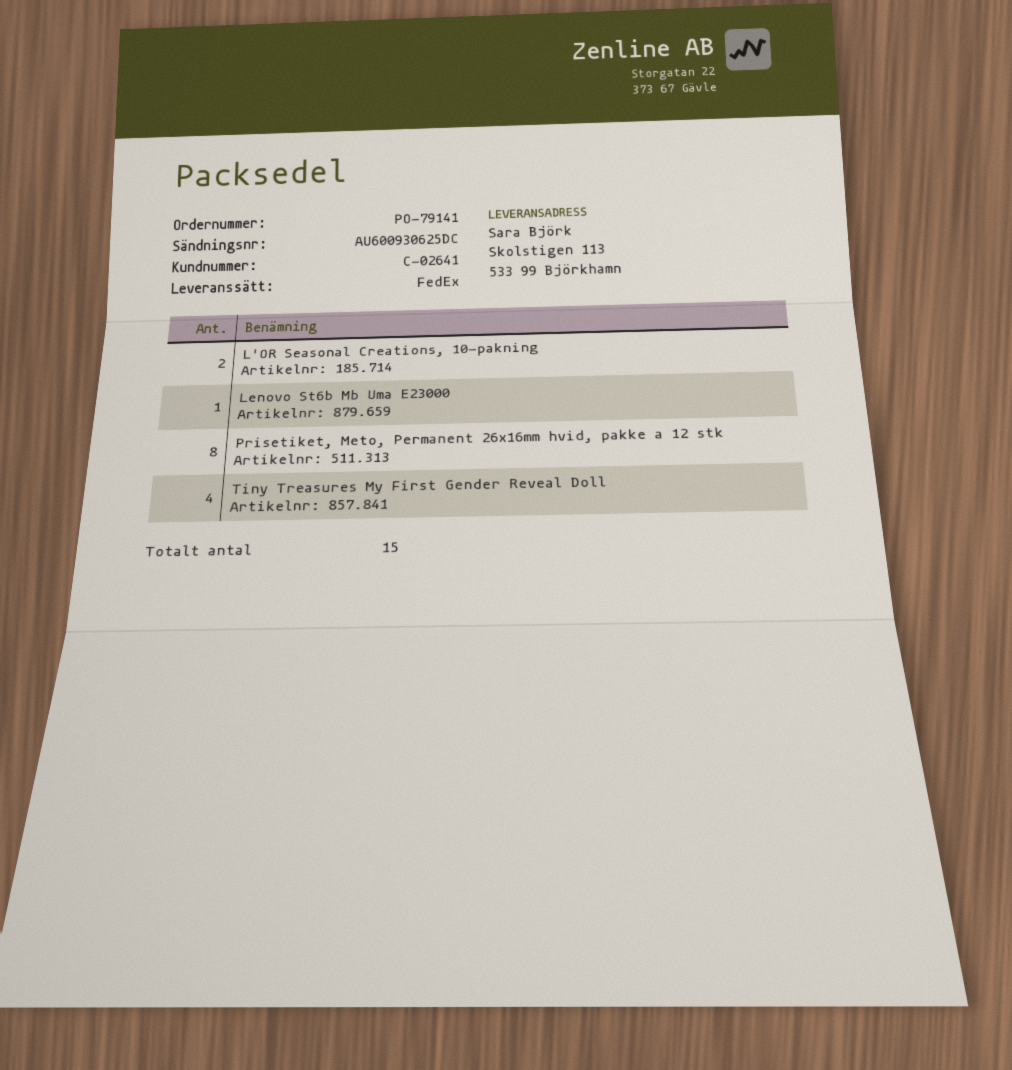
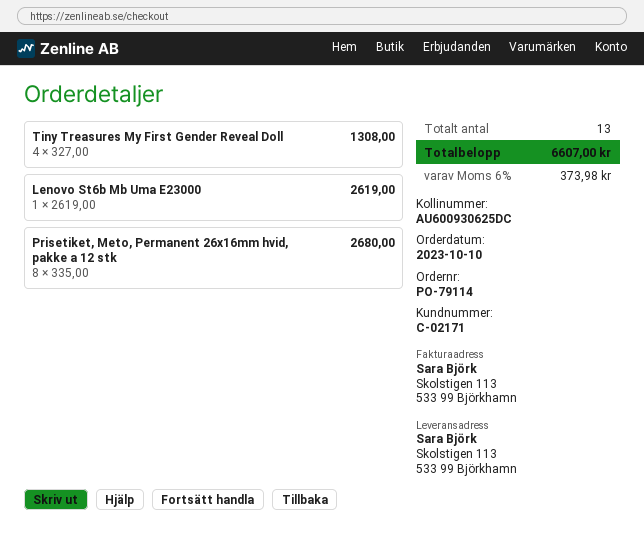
order number: PO-79141 -> PO-79114
customer number: C-02641 -> C-02171
L'OR Seasonal Creations, 10-pakning: 2 -> none
total quantity: 15 -> 13

